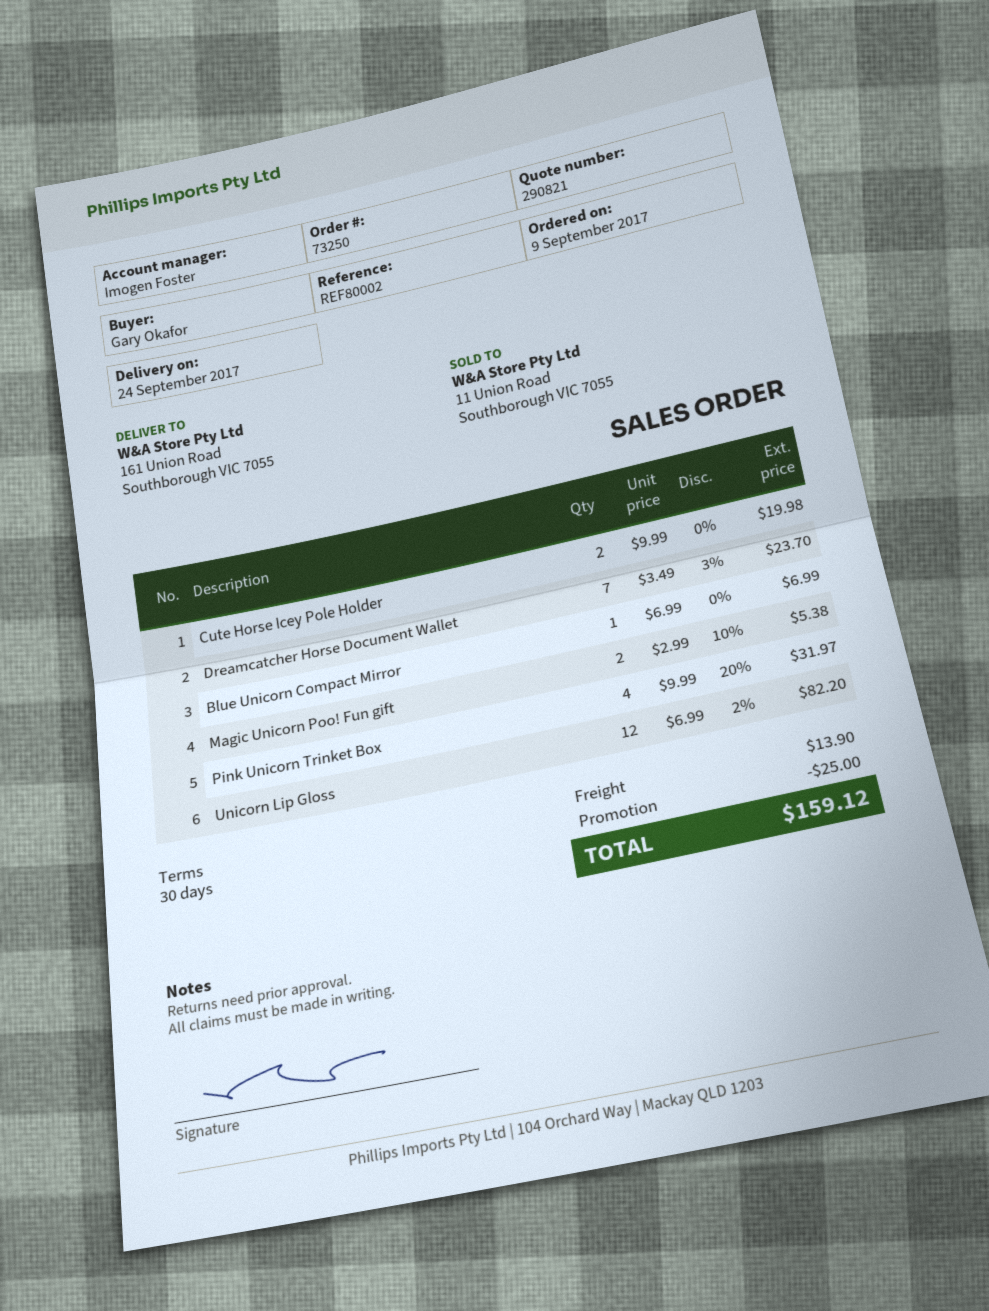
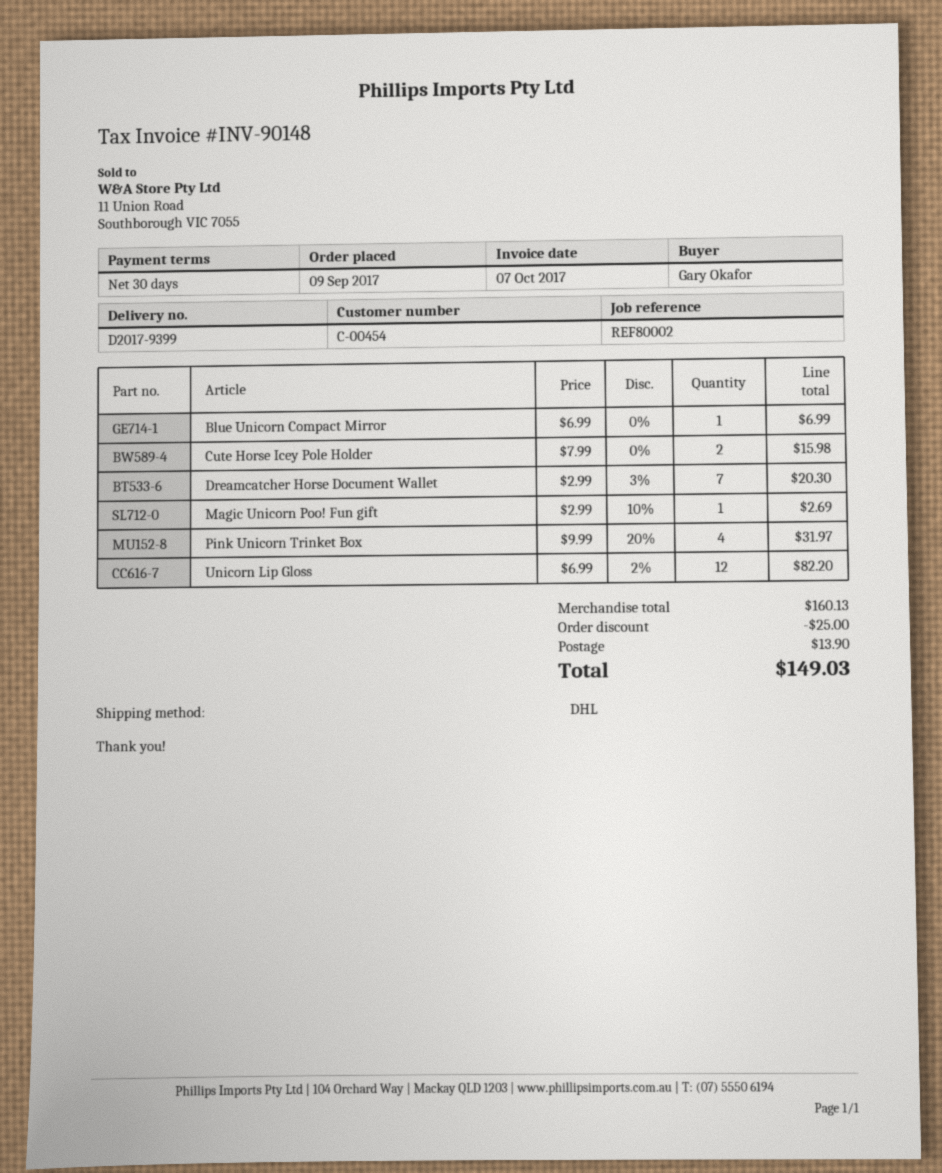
Cute Horse Icey Pole Holder: 2 x 9.99 = 19.98 -> 2 x 7.99 = 15.98
Dreamcatcher Horse Document Wallet: 7 x 3.49 - 3% = 23.70 -> 7 x 2.99 - 3% = 20.30
Magic Unicorn Poo! Fun gift: 2 x 2.99 - 10% = 5.38 -> 1 x 2.99 - 10% = 2.69
total: 159.12 -> 149.03

